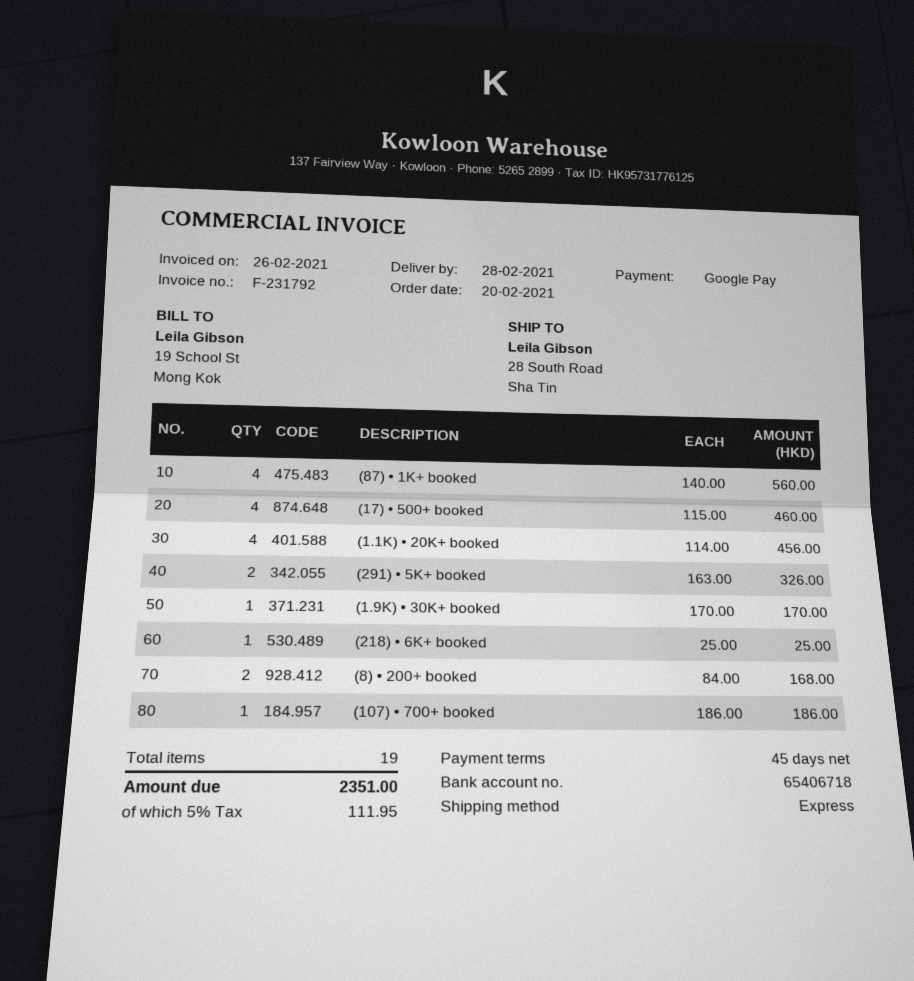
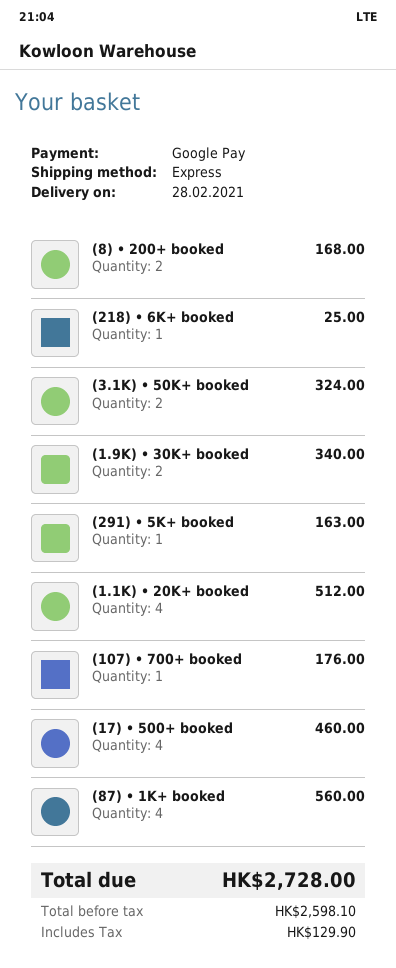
(1.1K) • 20K+ booked: 4 for 456.00 -> 4 for 512.00
(291) • 5K+ booked: 2 for 326.00 -> 1 for 163.00
(1.9K) • 30K+ booked: 1 for 170.00 -> 2 for 340.00
(107) • 700+ booked: 1 for 186.00 -> 1 for 176.00
(3.1K) • 50K+ booked: none -> 2 for 324.00
tax: 111.95 -> 129.90
total: 2351.00 -> 2728.00

